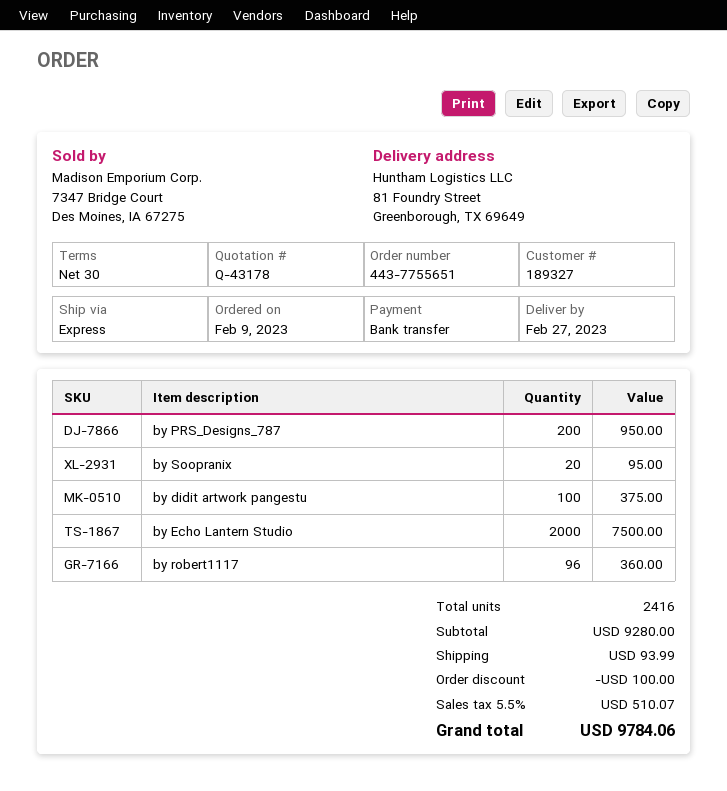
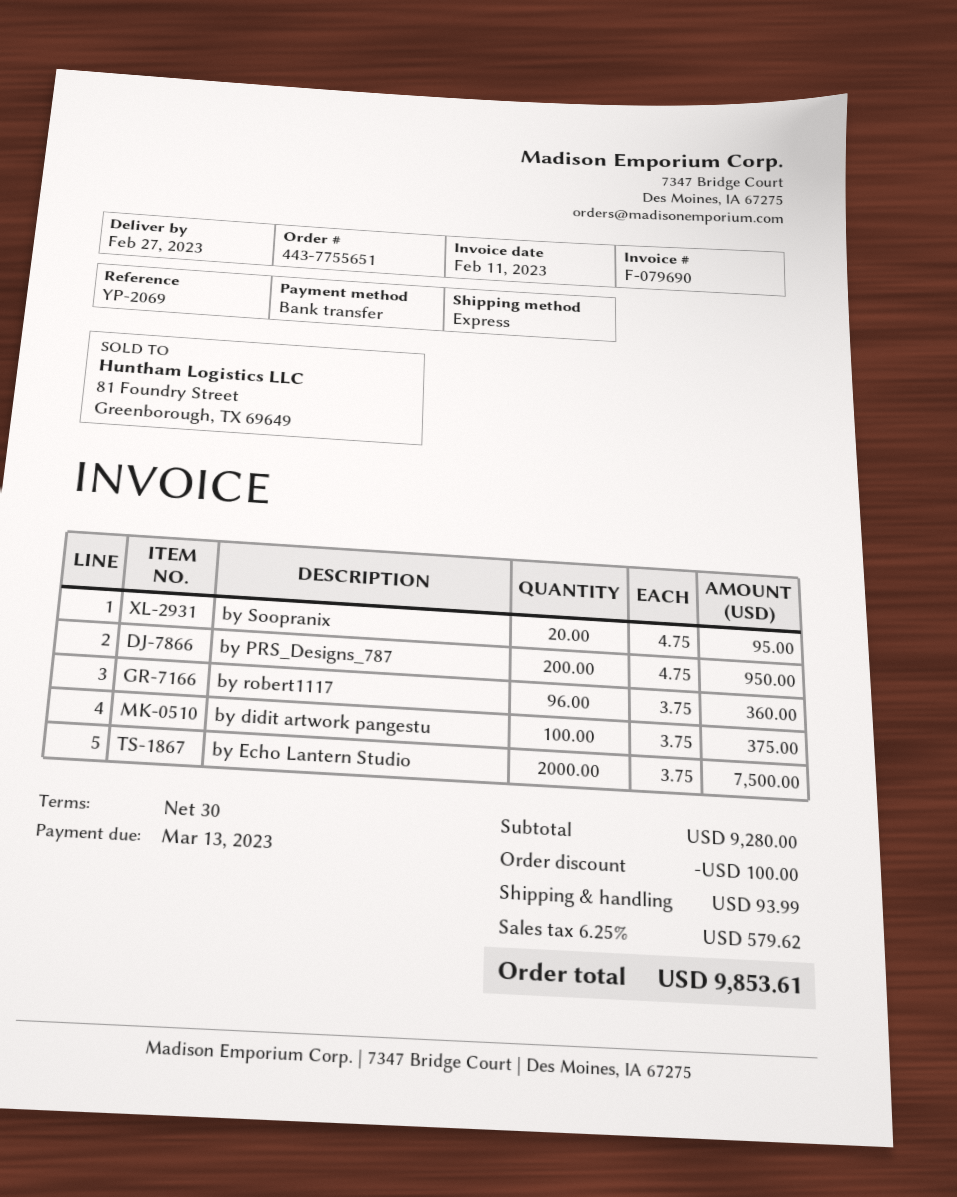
tax: 5.5% = 510.07 -> 6.25% = 579.62
total: 9784.06 -> 9853.61

